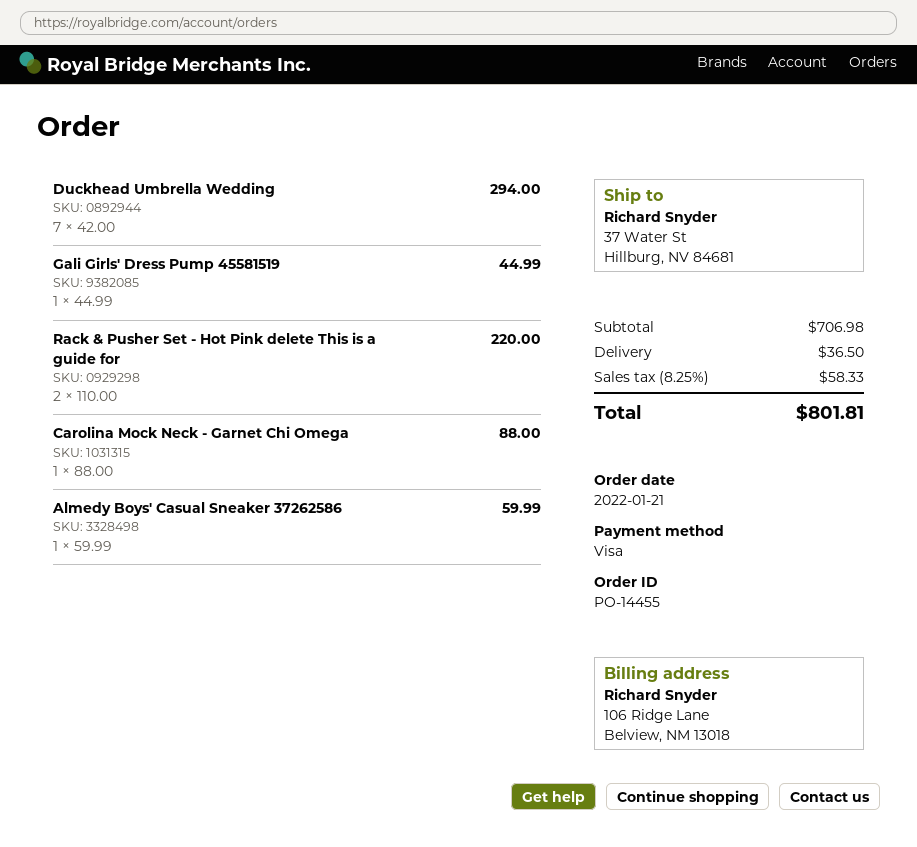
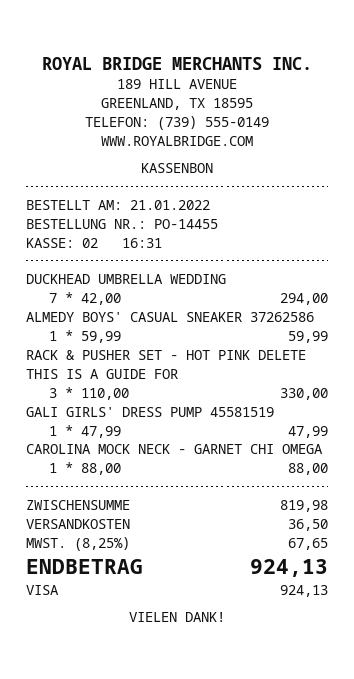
Gali Girls' Dress Pump 45581519: 1 x 44.99 = 44.99 -> 1 x 47.99 = 47.99
Rack & Pusher Set - Hot Pink delete This is a guide for: 2 x 110.00 = 220.00 -> 3 x 110.00 = 330.00
subtotal: 706.98 -> 819.98
tax: 8.25% = 58.33 -> 8.25% = 67.65
total: 801.81 -> 924.13

